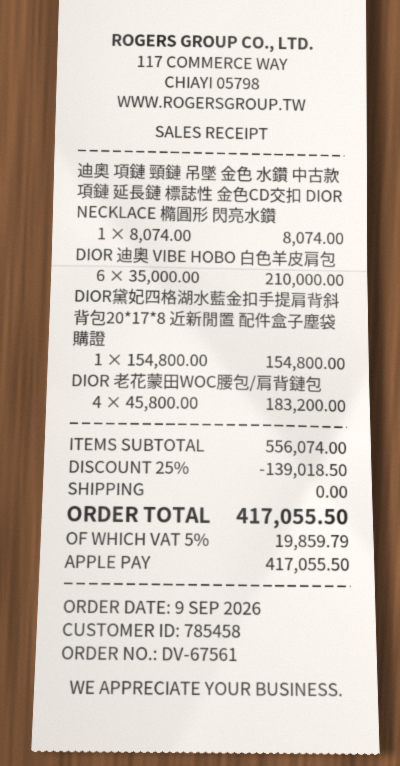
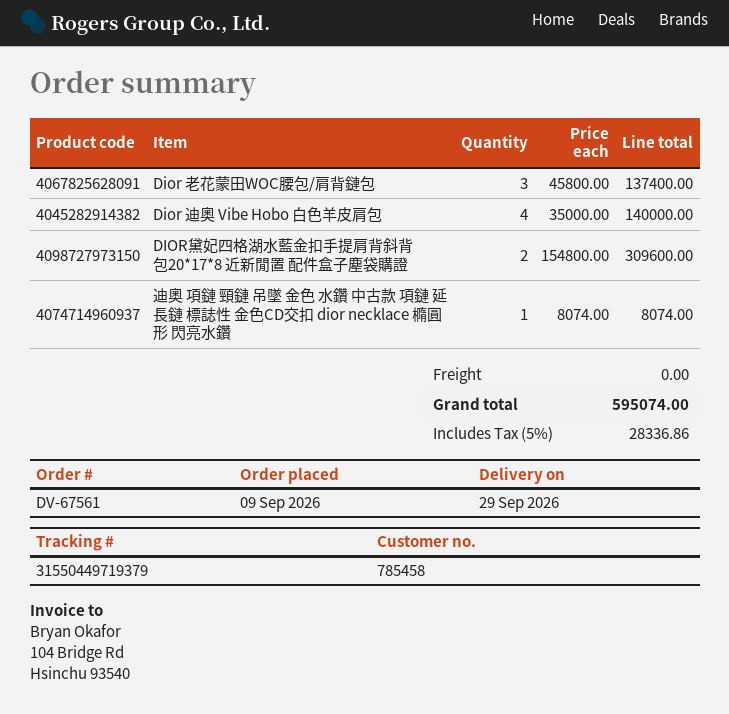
DIOR 迪奧 VIBE HOBO 白色羊皮肩包: 6 x 35000.00 = 210000.00 -> 4 x 35000.00 = 140000.00
DIOR黛妃四格湖水藍金扣手提肩背斜背包20*17*8 近新閒置 配件盒子塵袋購證: 1 x 154800.00 = 154800.00 -> 2 x 154800.00 = 309600.00
DIOR 老花蒙田WOC腰包/肩背鏈包: 4 x 45800.00 = 183200.00 -> 3 x 45800.00 = 137400.00
discount: 25% = 139018.50 -> none
tax: 5% = 19859.79 -> 5% = 28336.86
total: 417055.50 -> 595074.00

